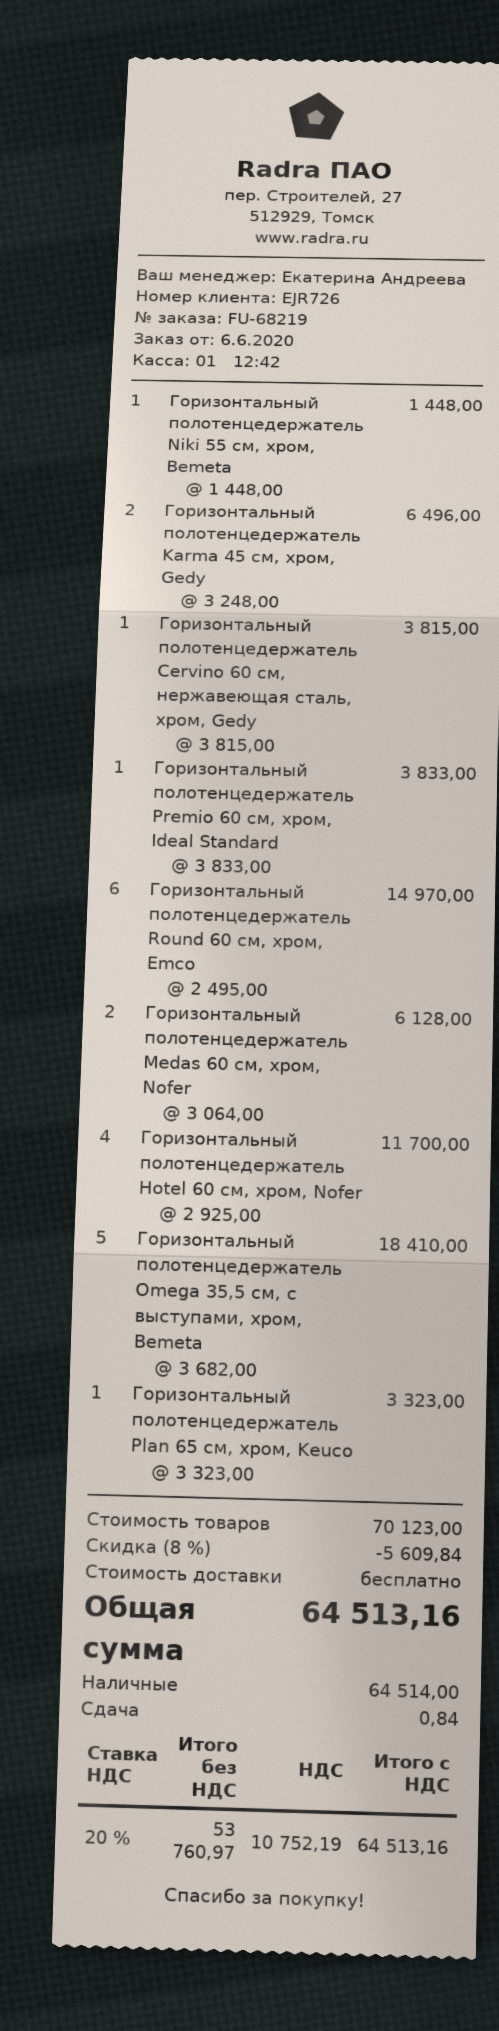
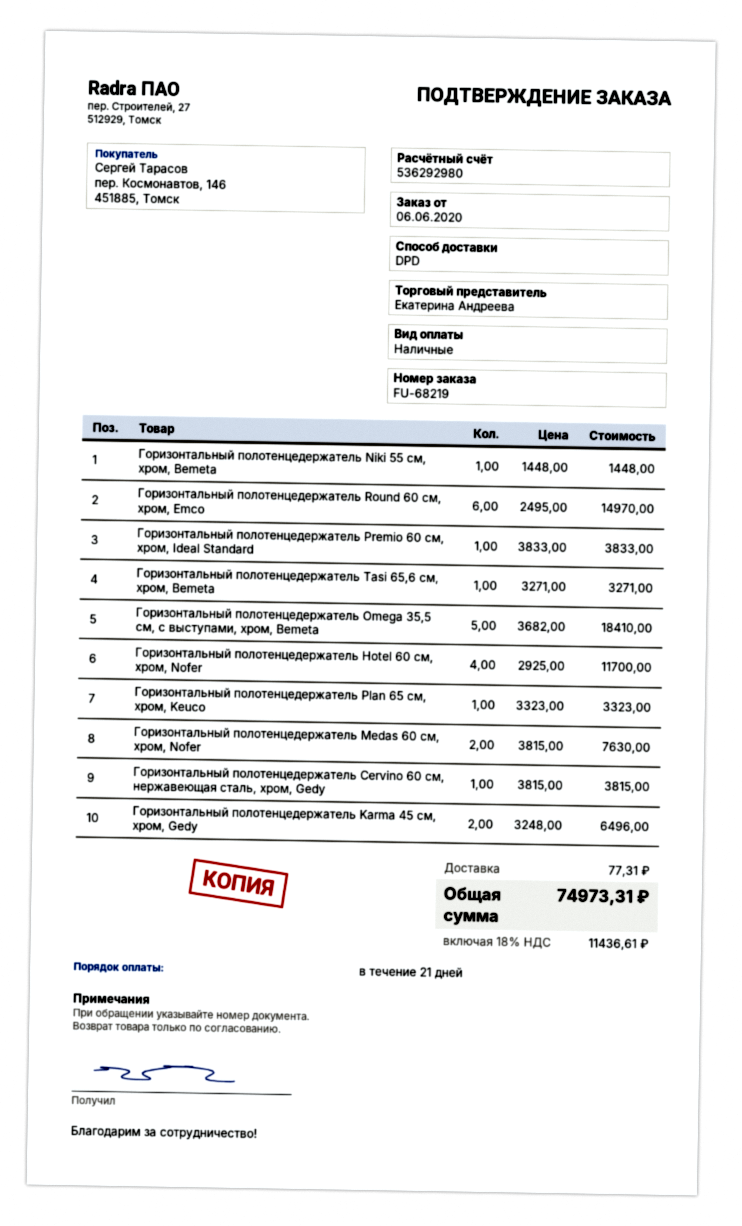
Горизонтальный полотенцедержатель Medas 60 см, хром, Nofer: 2 x 3064.00 = 6128.00 -> 2 x 3815.00 = 7630.00
Горизонтальный полотенцедержатель Tasi 65,6 см, хром, Bemeta: none -> 1 x 3271.00 = 3271.00
discount: 8% = 5609.84 -> none
shipping: 0.00 -> 77.31
tax: 20% = 10752.19 -> 18% = 11436.61
total: 64513.16 -> 74973.31

